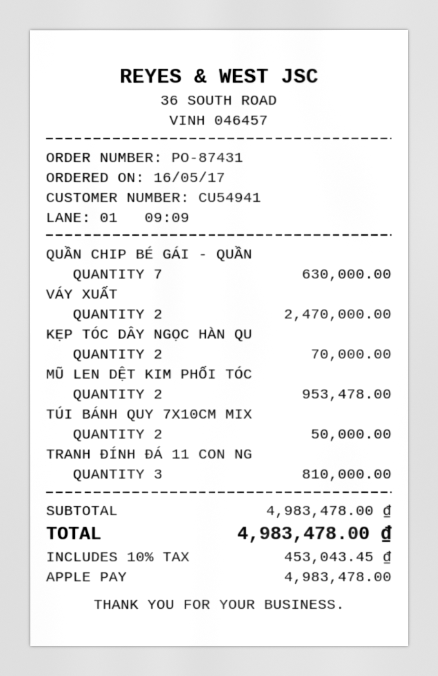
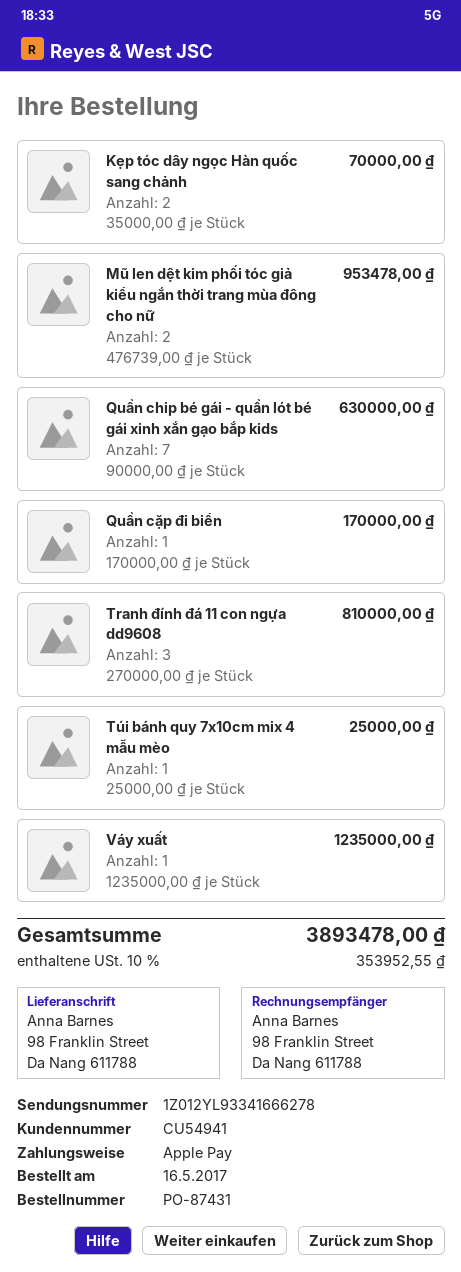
VÁY XUẤT: 2 for 2470000.00 -> 1 for 1235000.00
TÚI BÁNH QUY 7X10CM MIX: 2 for 50000.00 -> 1 for 25000.00
Quần cặp đi biển: none -> 1 for 170000.00
tax: 10% = 453043.45 -> 10% = 353952.55
total: 4983478.00 -> 3893478.00

